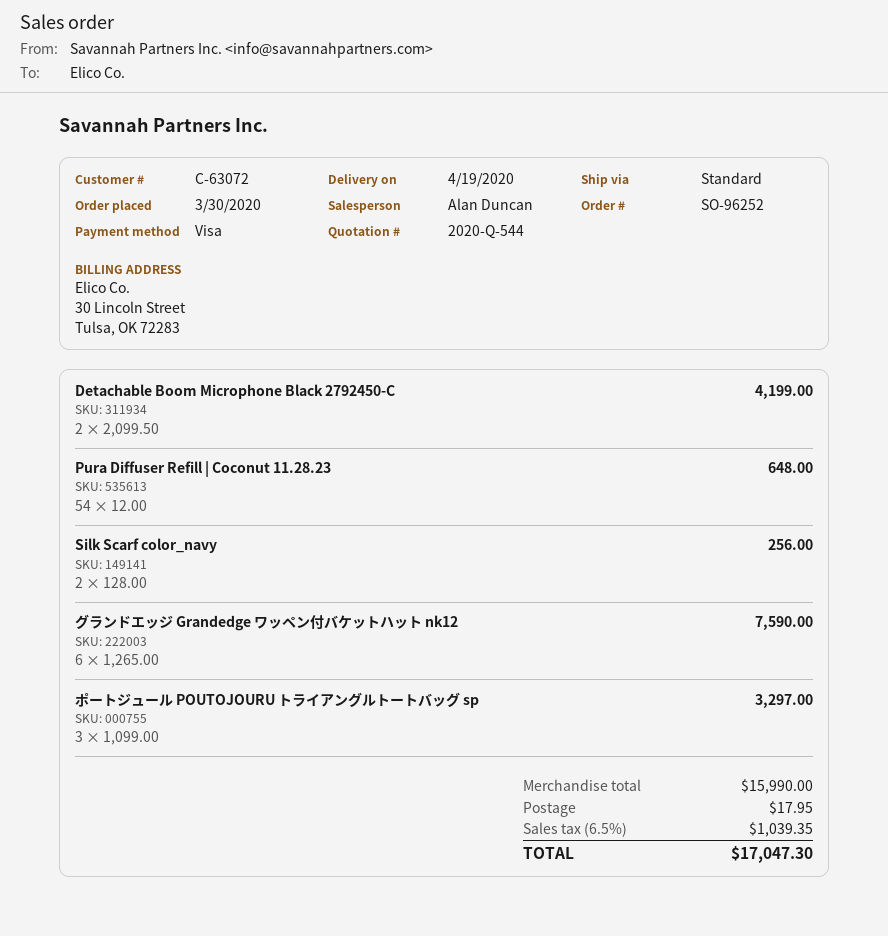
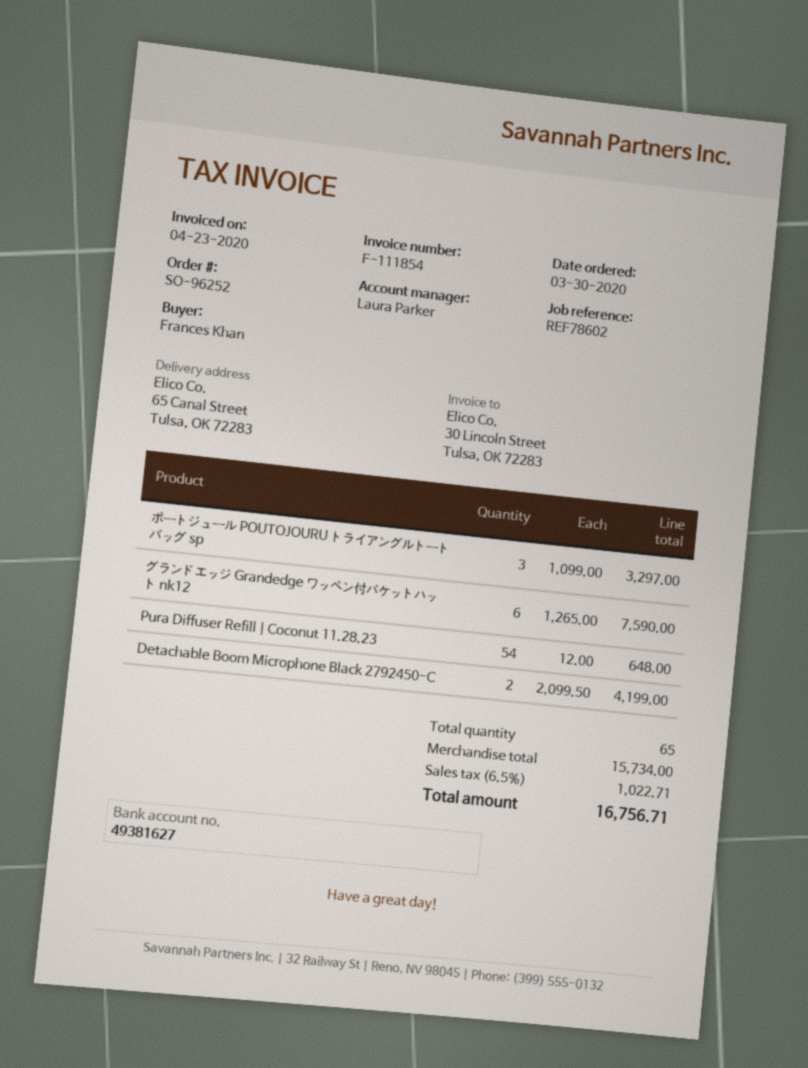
sales rep: Alan Duncan -> Laura Parker
Silk Scarf color_navy: 2 x 128.00 = 256.00 -> none
subtotal: 15990.00 -> 15734.00
shipping: 17.95 -> none
tax: 6.5% = 1039.35 -> 6.5% = 1022.71
total: 17047.30 -> 16756.71

